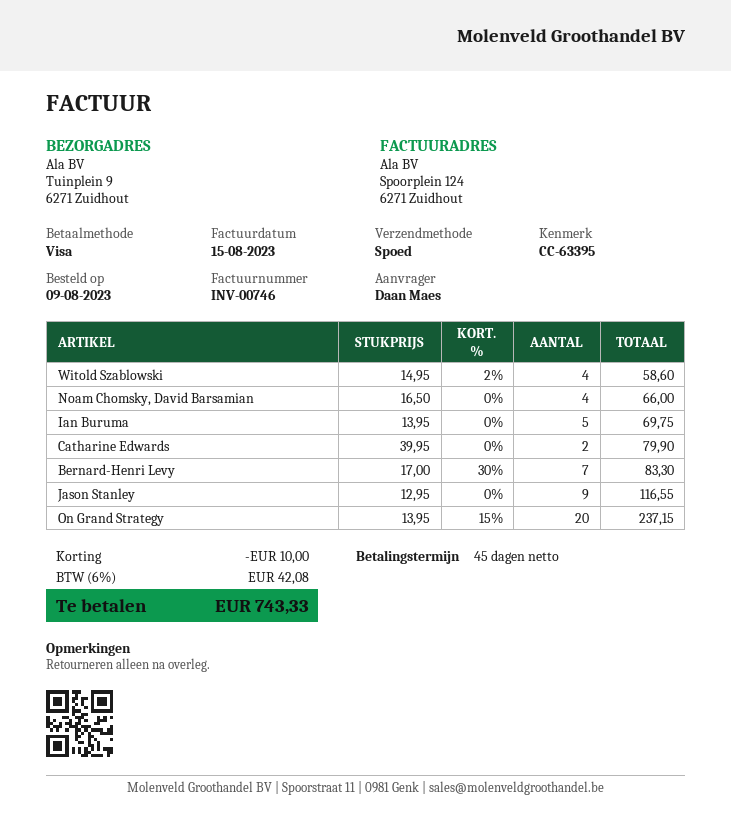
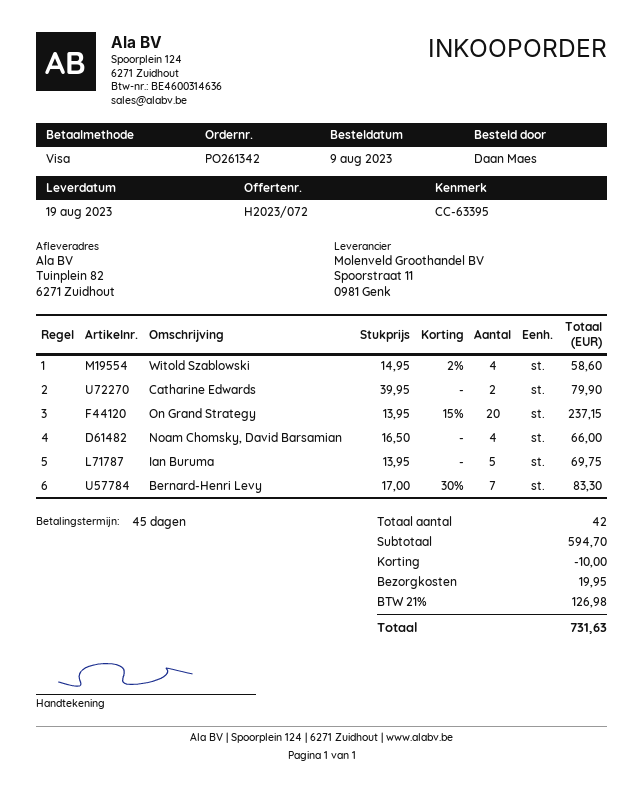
ship to: Tuinplein 9, 6271 Zuidhout -> Tuinplein 82, 6271 Zuidhout
Jason Stanley: 9 x 12.95 = 116.55 -> none
shipping: none -> 19.95
tax: 6% = 42.08 -> 21% = 126.98
total: 743.33 -> 731.63

